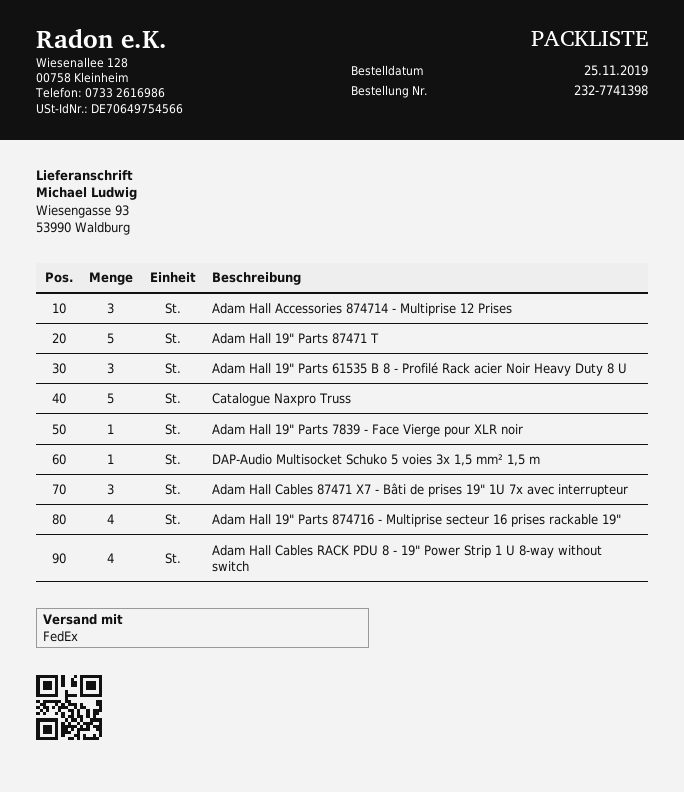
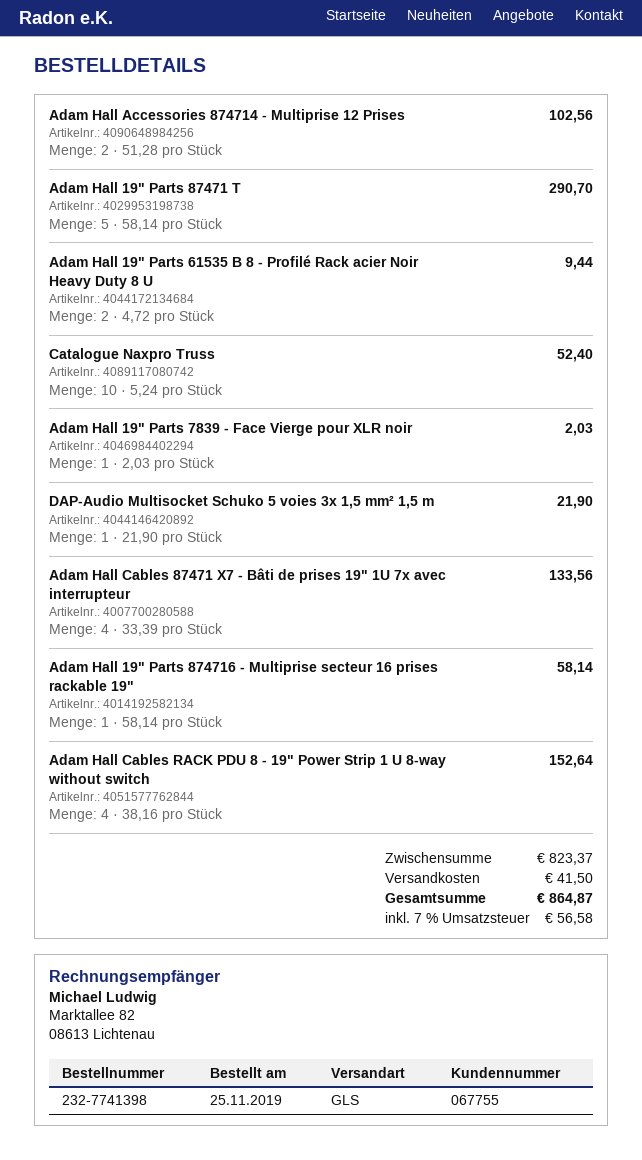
shipping method: FedEx -> GLS
Adam Hall Accessories 874714 - Multiprise 12 Prises: 3 -> 2
Adam Hall 19" Parts 61535 B 8 - Profilé Rack acier Noir Heavy Duty 8 U: 3 -> 2
Catalogue Naxpro Truss: 5 -> 10
Adam Hall Cables 87471 X7 - Bâti de prises 19" 1U 7x avec interrupteur: 3 -> 4
Adam Hall 19" Parts 874716 - Multiprise secteur 16 prises rackable 19": 4 -> 1

